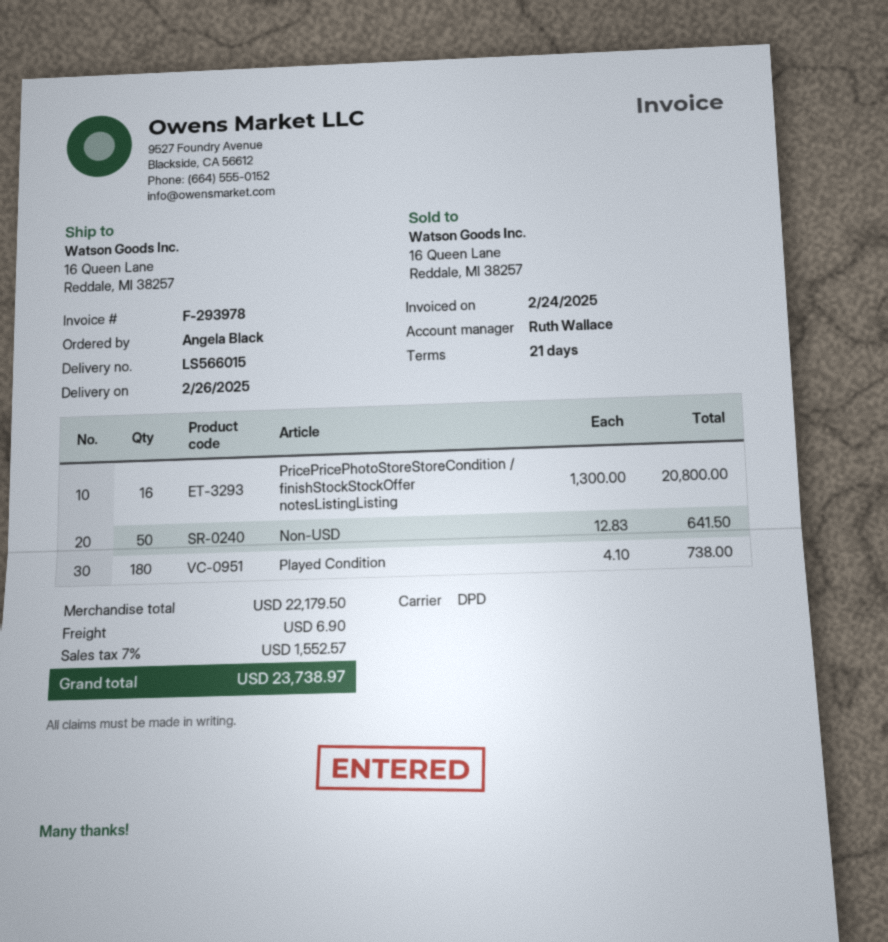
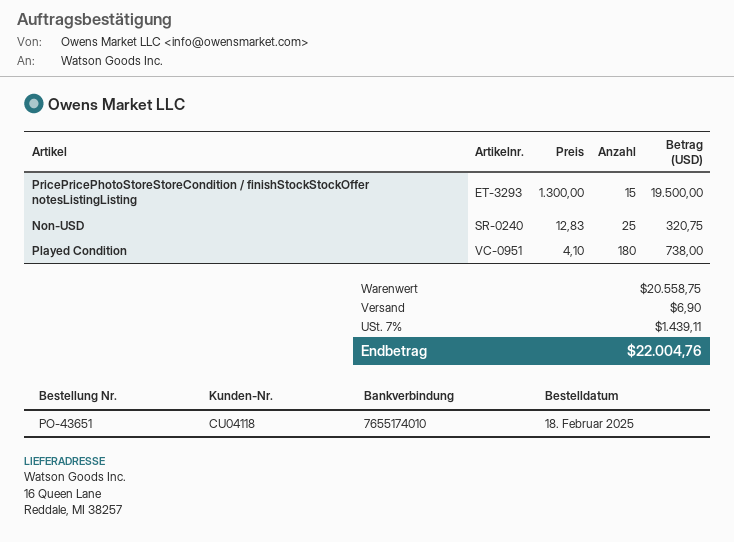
PricePricePhotoStoreStoreCondition / finishStockStockOffer notesListingListing: 16 x 1300.00 = 20800.00 -> 15 x 1300.00 = 19500.00
Non-USD: 50 x 12.83 = 641.50 -> 25 x 12.83 = 320.75
subtotal: 22179.50 -> 20558.75
tax: 7% = 1552.57 -> 7% = 1439.11
total: 23738.97 -> 22004.76

